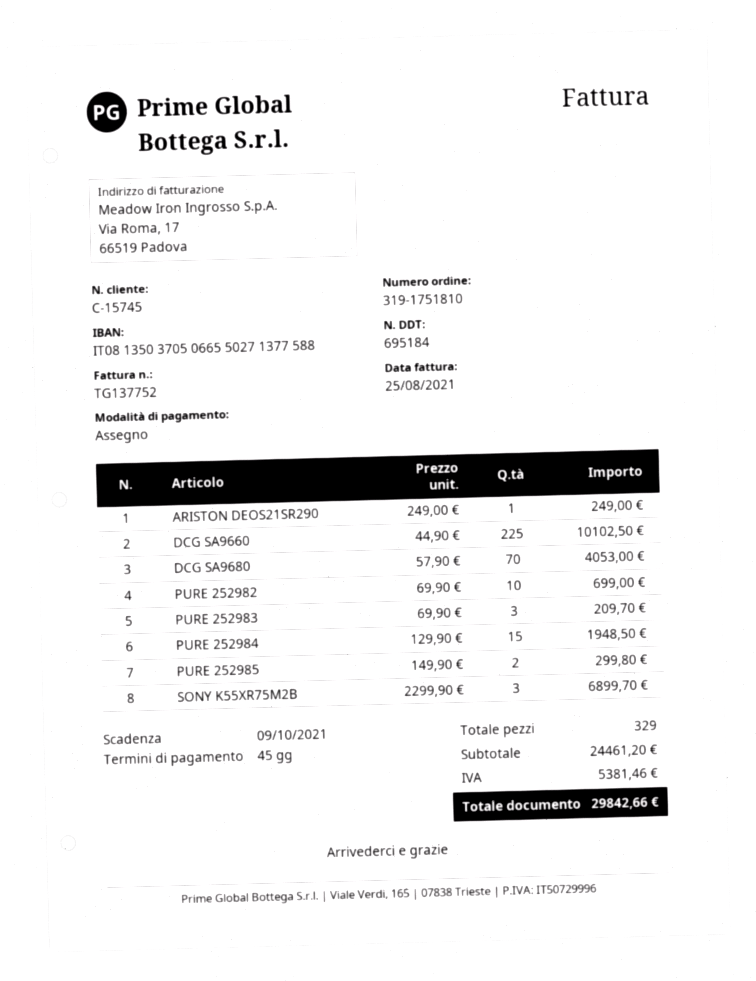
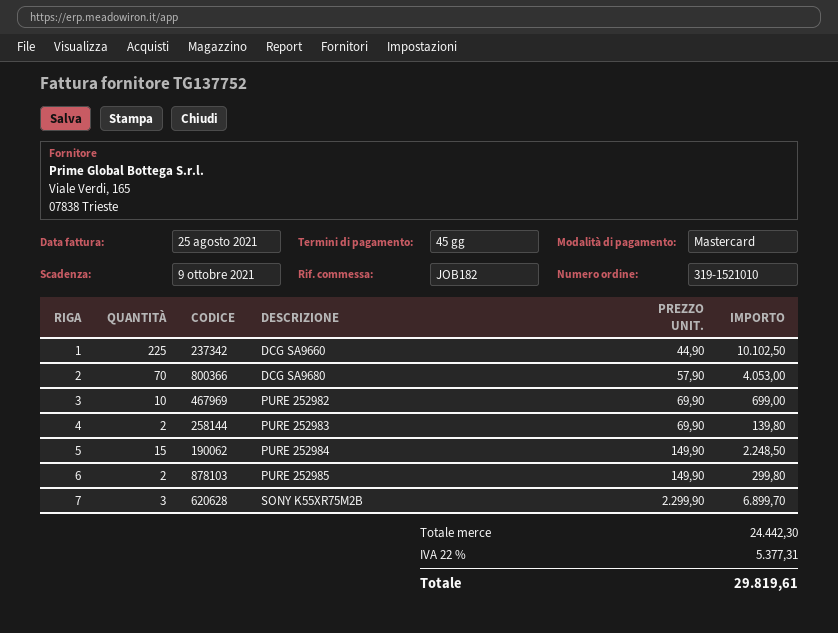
order number: 319-1751810 -> 319-1521010
payment method: cheque -> Mastercard
ARISTON DEOS21SR290: 1 x 249.00 = 249.00 -> none
PURE 252983: 3 x 69.90 = 209.70 -> 2 x 69.90 = 139.80
PURE 252984: 15 x 129.90 = 1948.50 -> 15 x 149.90 = 2248.50
subtotal: 24461.20 -> 24442.30
tax: 5381.46 -> 5377.31
total: 29842.66 -> 29819.61

